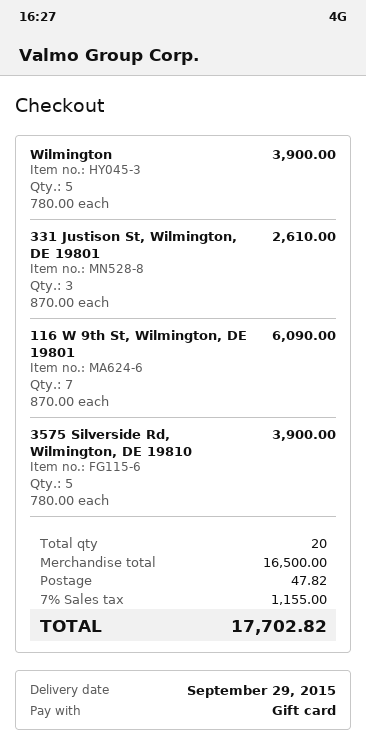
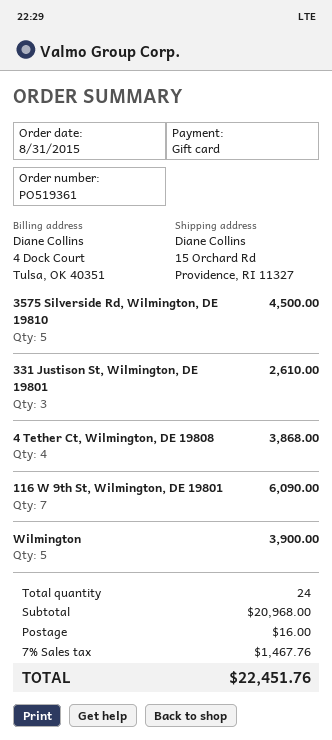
3575 Silverside Rd, Wilmington, DE 19810: 5 for 3900.00 -> 5 for 4500.00
4 Tether Ct, Wilmington, DE 19808: none -> 4 for 3868.00
total quantity: 20 -> 24
subtotal: 16500.00 -> 20968.00
shipping: 47.82 -> 16.00
tax: 7% = 1155.00 -> 7% = 1467.76
total: 17702.82 -> 22451.76

